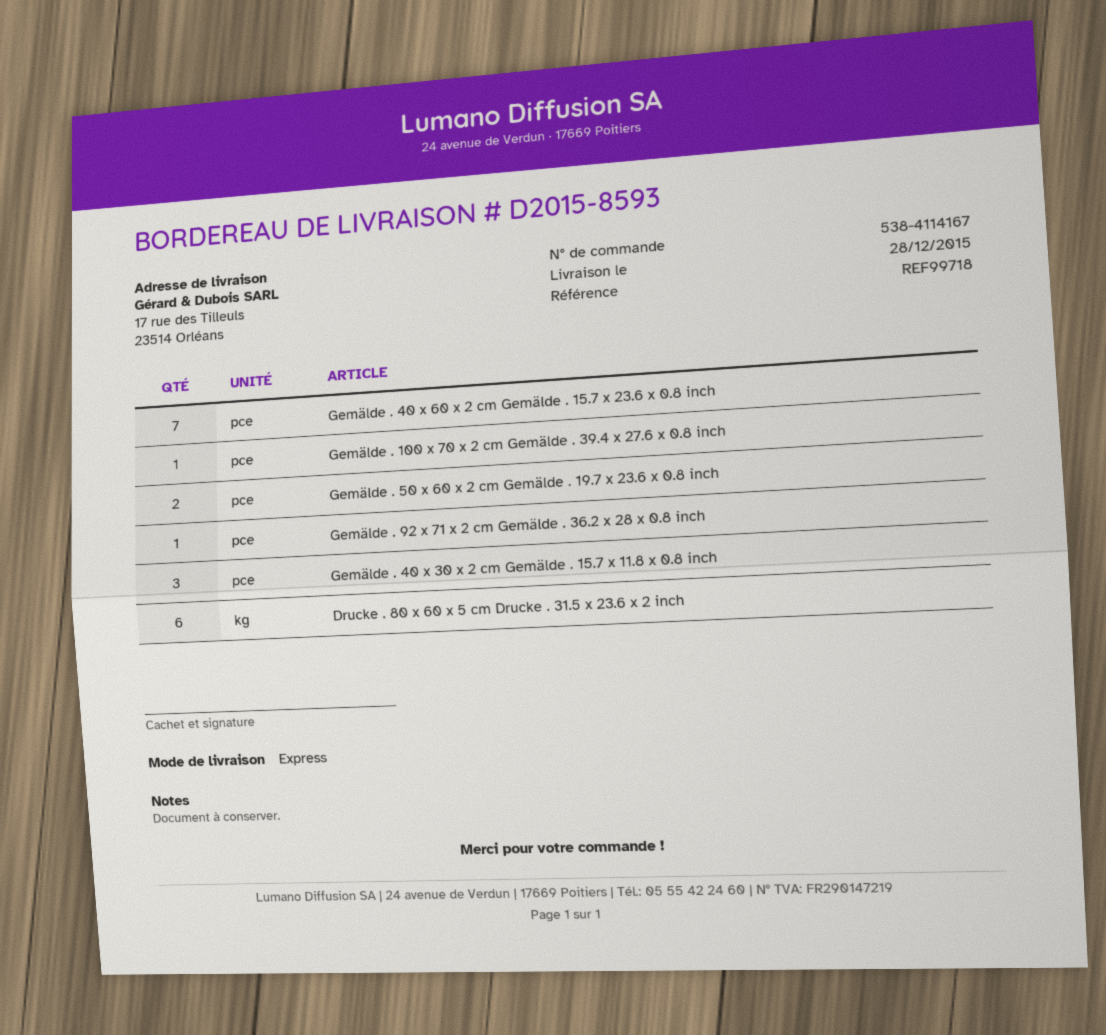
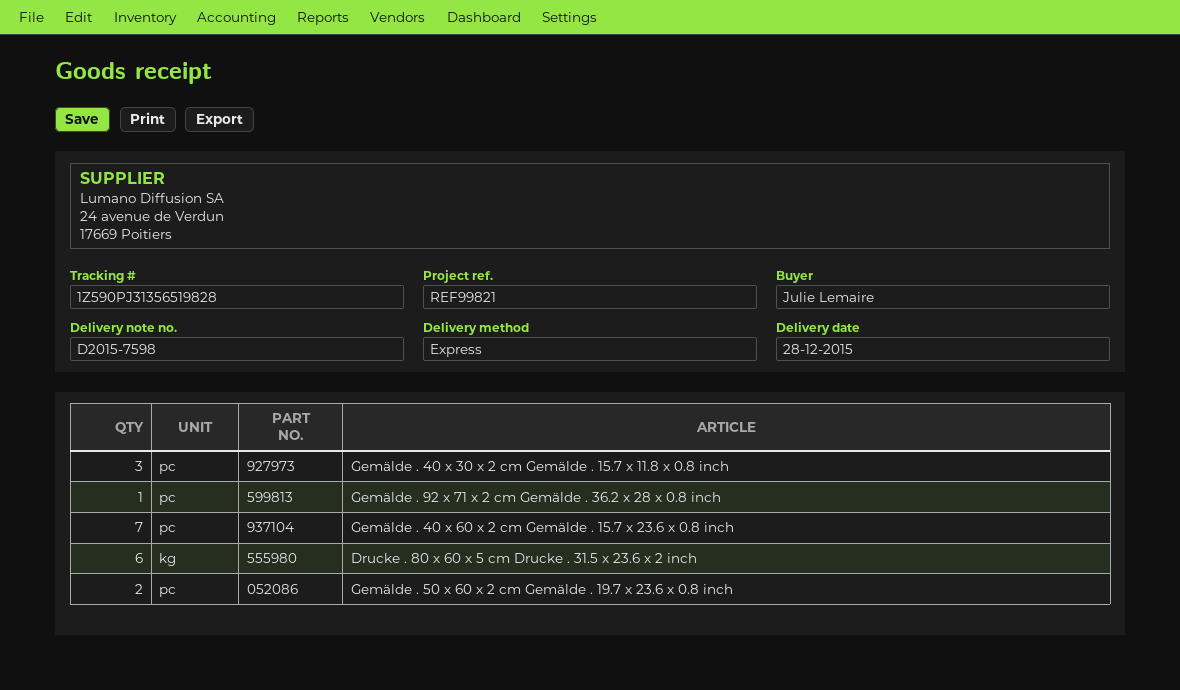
delivery note number: D2015-8593 -> D2015-7598
reference: REF99718 -> REF99821
Gemälde . 100 x 70 x 2 cm Gemälde . 39.4 x 27.6 x 0.8 inch: 1 -> none

